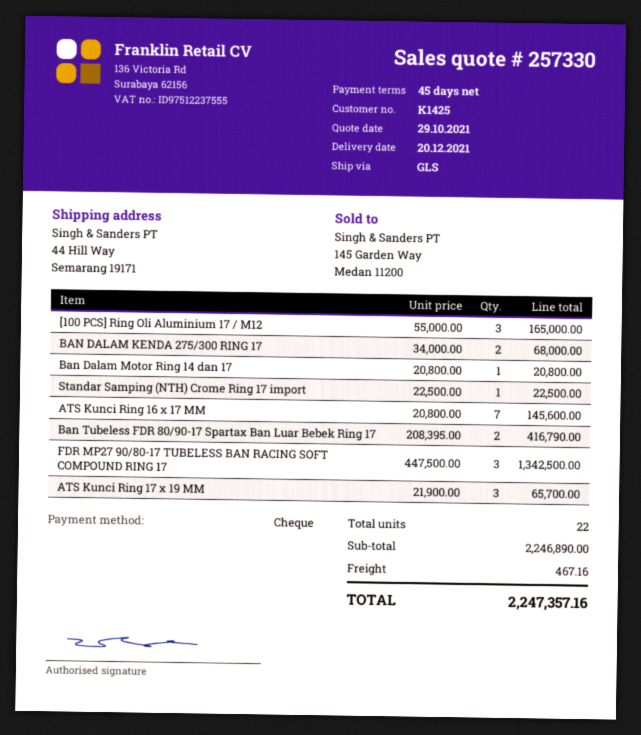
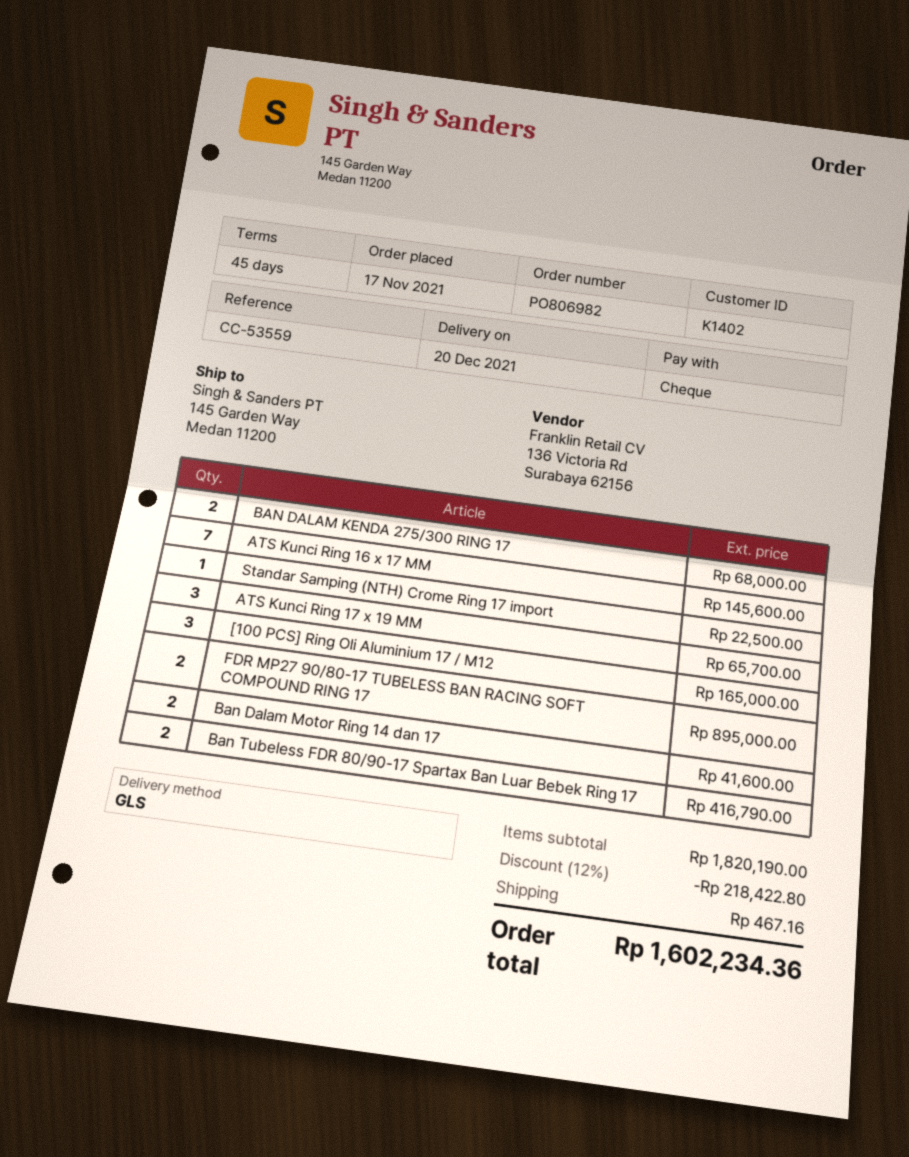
customer number: K1425 -> K1402
ship to: 44 Hill Way, Semarang 19171 -> 145 Garden Way, Medan 11200
Ban Dalam Motor Ring 14 dan 17: 1 for 20800.00 -> 2 for 41600.00
FDR MP27 90/80-17 TUBELESS BAN RACING SOFT COMPOUND RING 17: 3 for 1342500.00 -> 2 for 895000.00
subtotal: 2246890.00 -> 1820190.00
discount: none -> 12% = 218422.80
total: 2247357.16 -> 1602234.36

